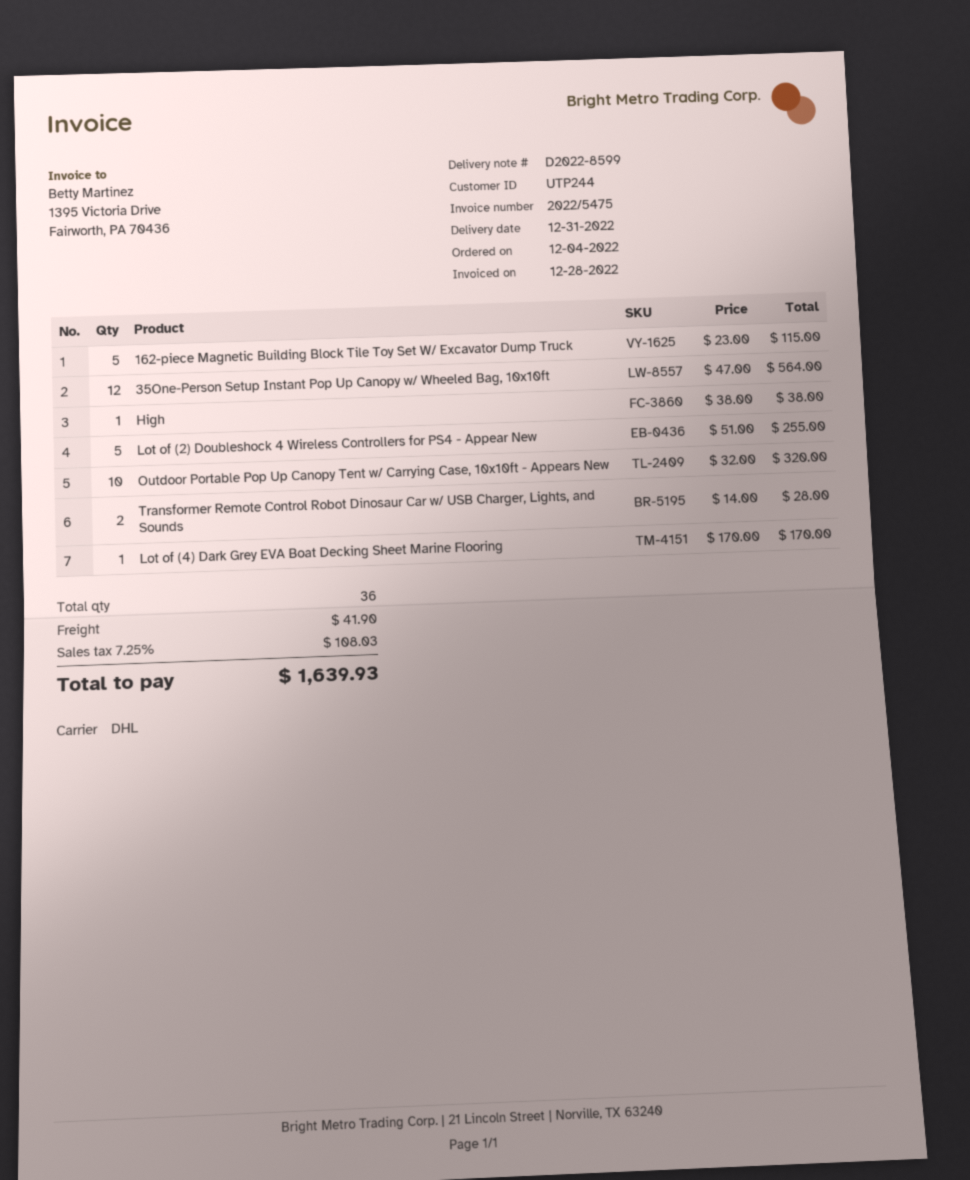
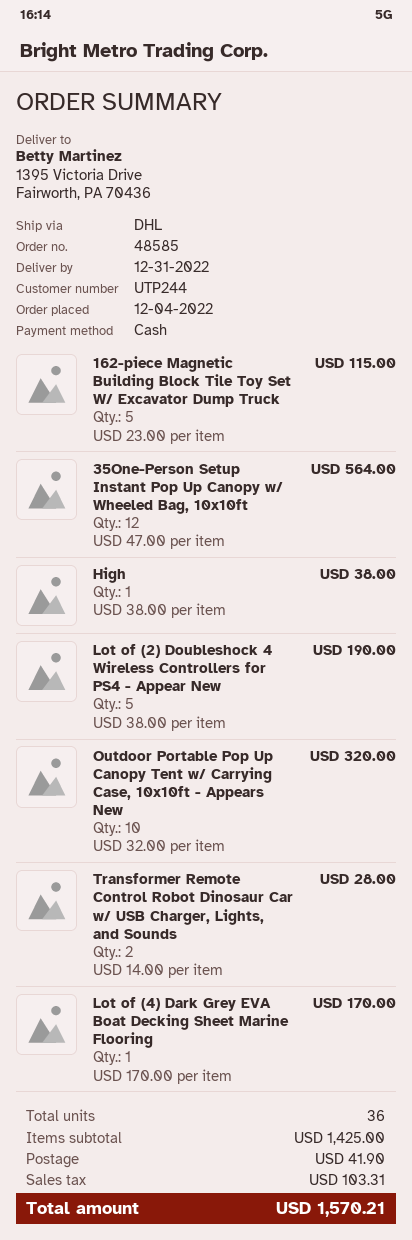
Lot of (2) Doubleshock 4 Wireless Controllers for PS4 - Appear New: 5 x 51.00 = 255.00 -> 5 x 38.00 = 190.00
tax: 108.03 -> 103.31
total: 1639.93 -> 1570.21

